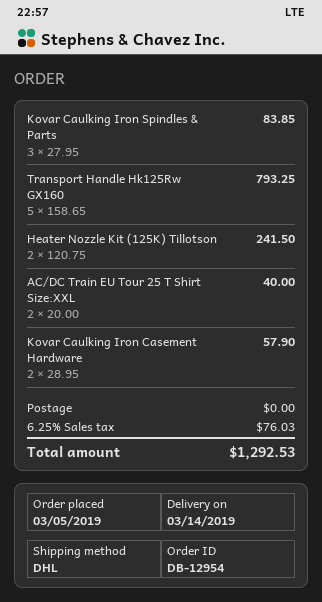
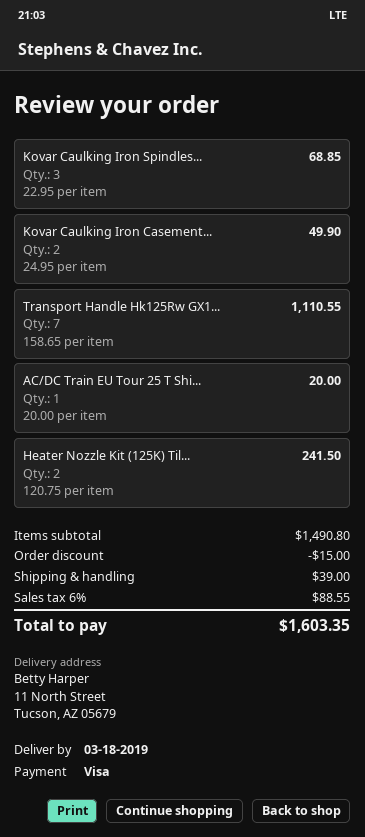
delivery date: 2019-03-14 -> 2019-03-18
Kovar Caulking Iron Spindles & Parts: 3 x 27.95 = 83.85 -> 3 x 22.95 = 68.85
Transport Handle Hk125Rw GX160: 5 x 158.65 = 793.25 -> 7 x 158.65 = 1110.55
AC/DC Train EU Tour 25 T Shirt Size:XXL: 2 x 20.00 = 40.00 -> 1 x 20.00 = 20.00
Kovar Caulking Iron Casement Hardware: 2 x 28.95 = 57.90 -> 2 x 24.95 = 49.90
discount: none -> 15.00
shipping: 0.00 -> 39.00
tax: 6.25% = 76.03 -> 6% = 88.55
total: 1292.53 -> 1603.35

